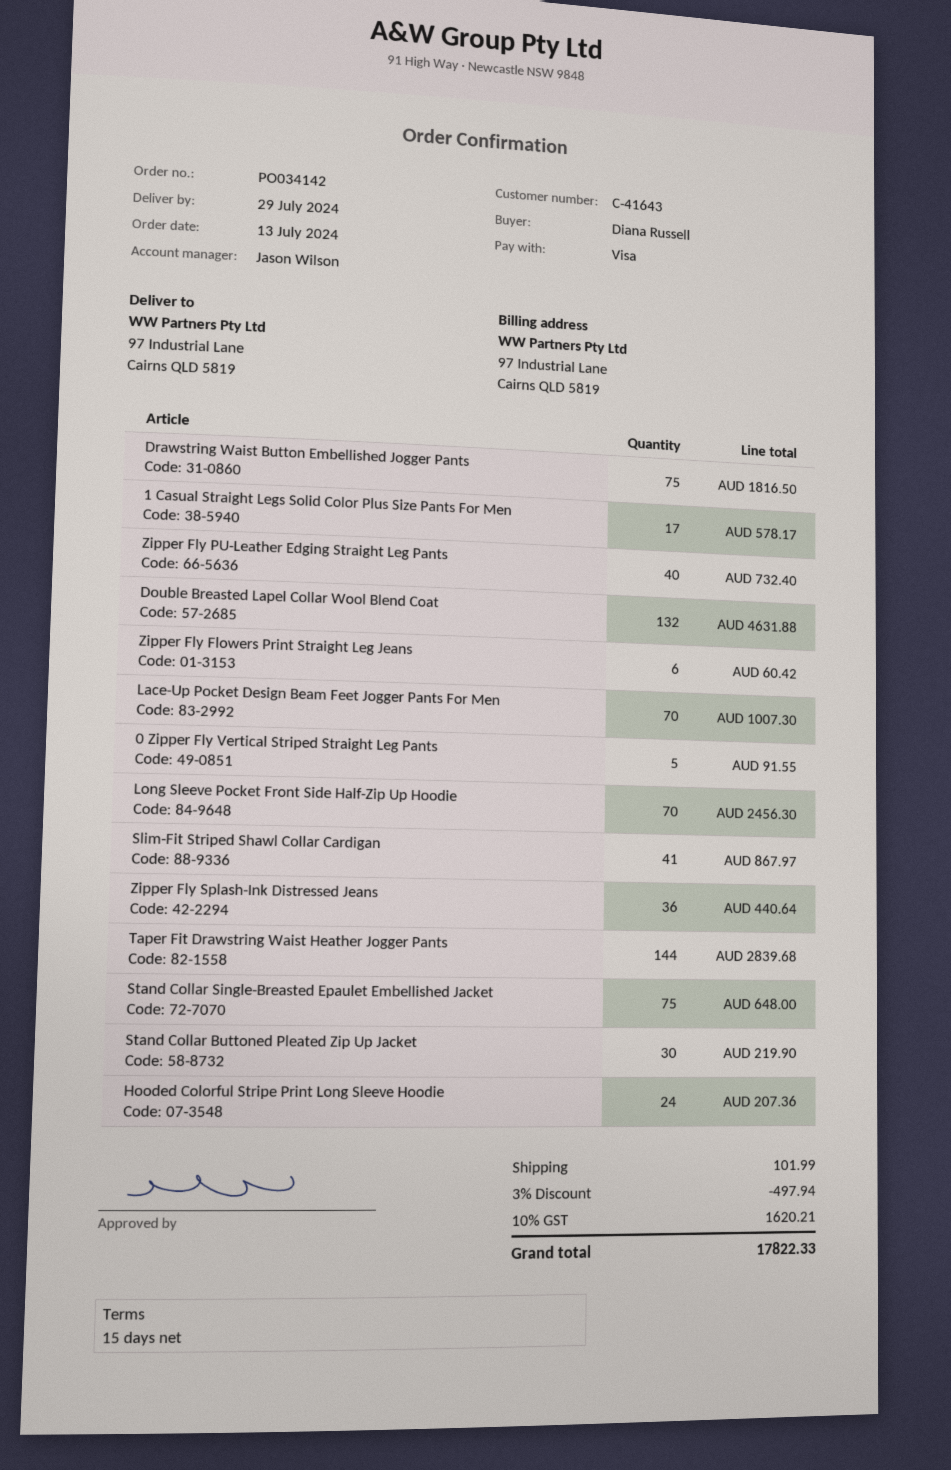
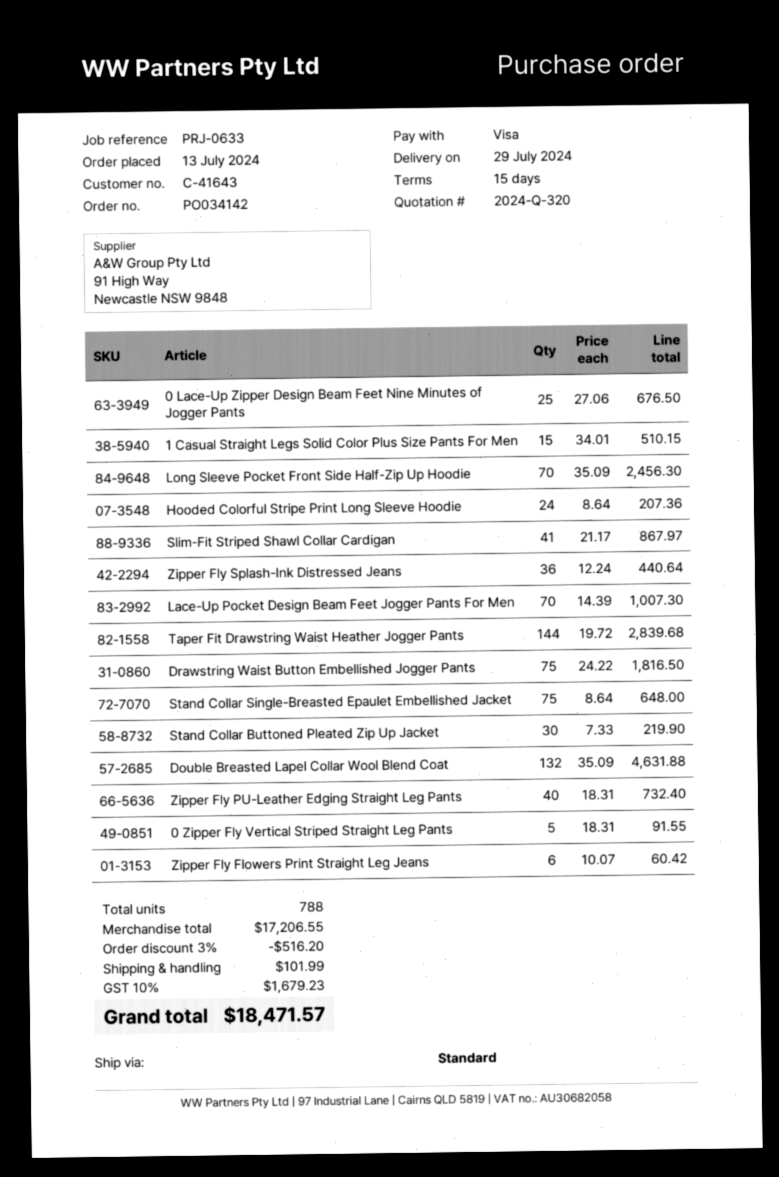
1 Casual Straight Legs Solid Color Plus Size Pants For Men: 17 for 578.17 -> 15 for 510.15
0 Lace-Up Zipper Design Beam Feet Nine Minutes of Jogger Pants: none -> 25 for 676.50
discount: 3% = 497.94 -> 3% = 516.20
tax: 10% = 1620.21 -> 10% = 1679.23
total: 17822.33 -> 18471.57

